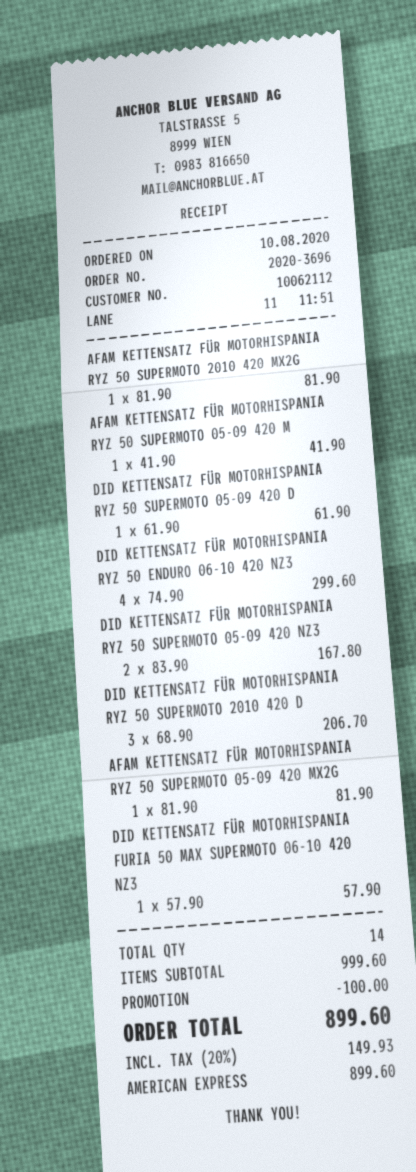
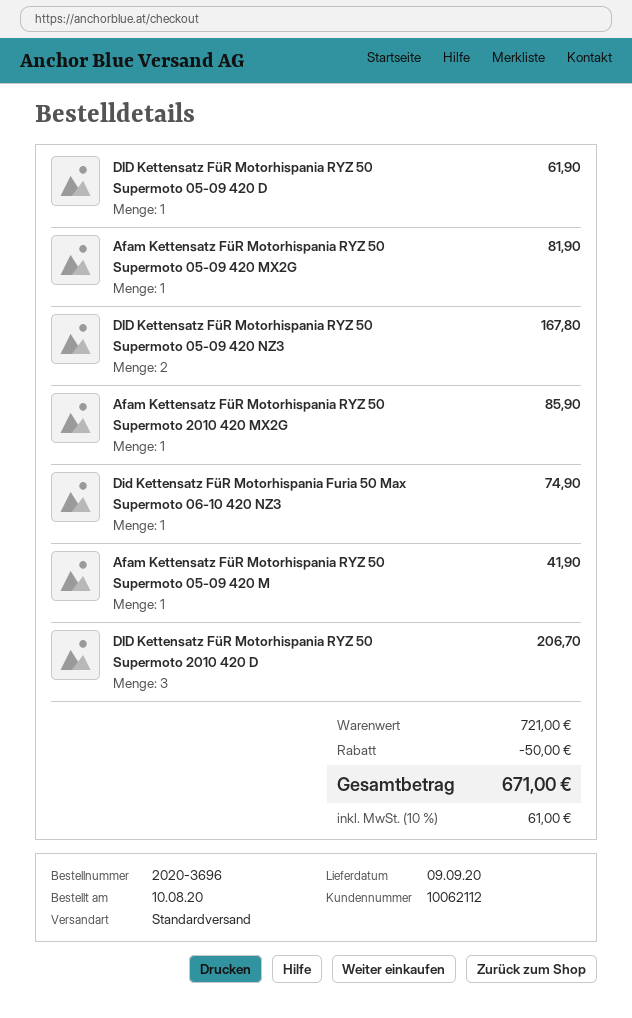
AFAM KETTENSATZ FÜR MOTORHISPANIA RYZ 50 SUPERMOTO 2010 420 MX2G: 1 for 81.90 -> 1 for 85.90
DID KETTENSATZ FÜR MOTORHISPANIA RYZ 50 ENDURO 06-10 420 NZ3: 4 for 299.60 -> none
DID KETTENSATZ FÜR MOTORHISPANIA FURIA 50 MAX SUPERMOTO 06-10 420 NZ3: 1 for 57.90 -> 1 for 74.90
subtotal: 999.60 -> 721.00
discount: 100.00 -> 50.00
tax: 20% = 149.93 -> 10% = 61.00
total: 899.60 -> 671.00

